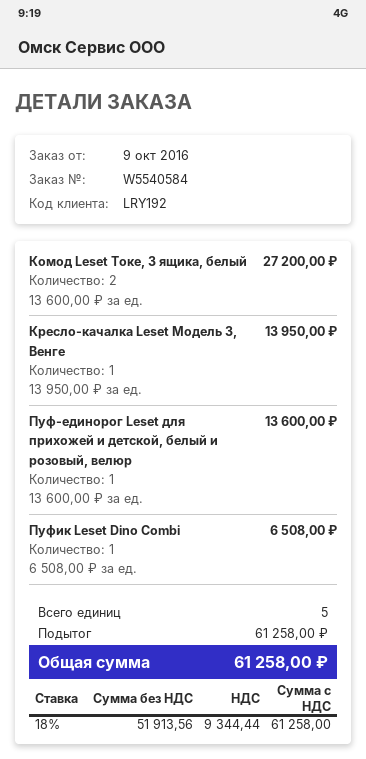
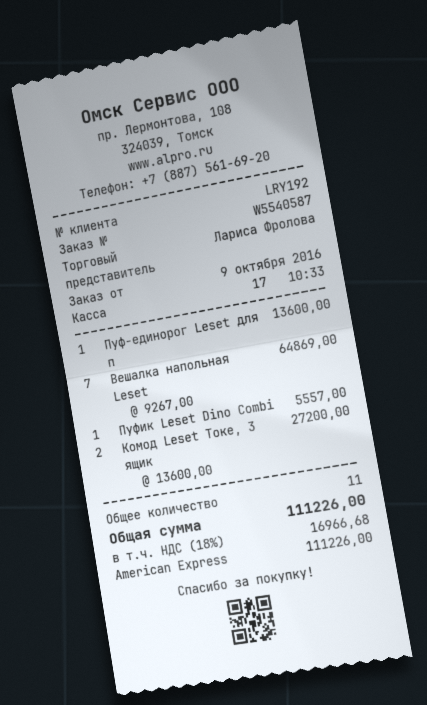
order number: W5540584 -> W5540587
Кресло-качалка Leset Модель 3, Венге: 1 x 13950.00 = 13950.00 -> none
Пуфик Leset Dino Combi: 1 x 6508.00 = 6508.00 -> 1 x 5557.00 = 5557.00
Вешалка напольная Leset: none -> 7 x 9267.00 = 64869.00
total quantity: 5 -> 11
tax: 18% = 9344.44 -> 18% = 16966.68
total: 61258.00 -> 111226.00

